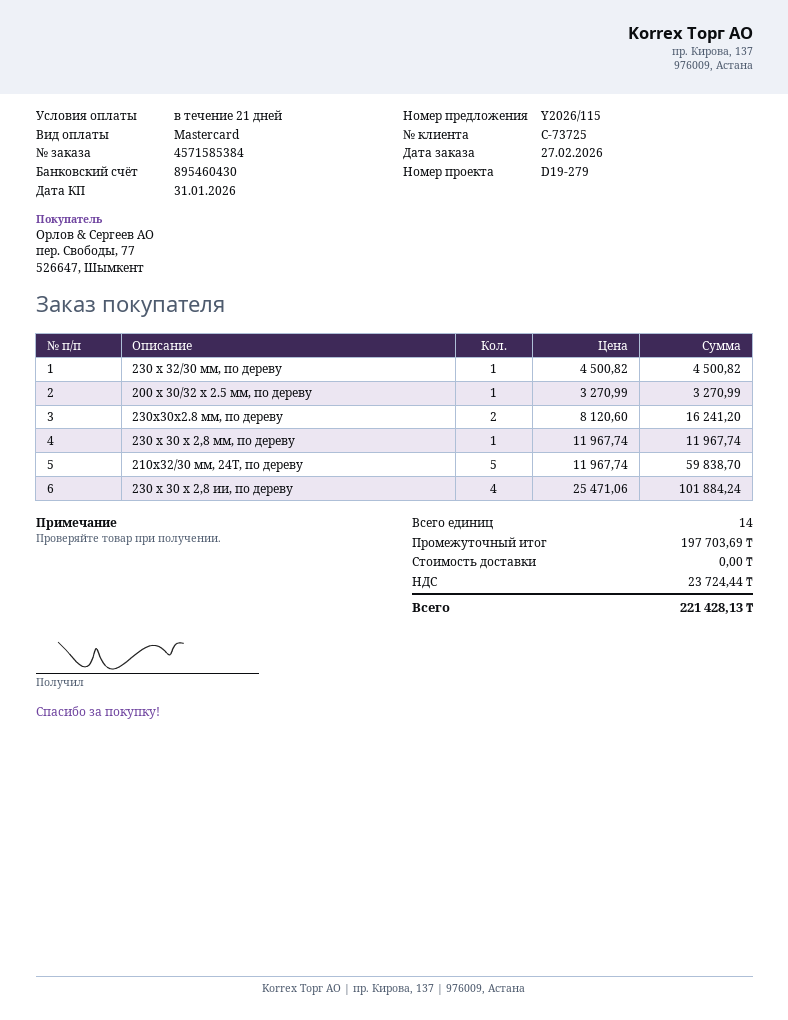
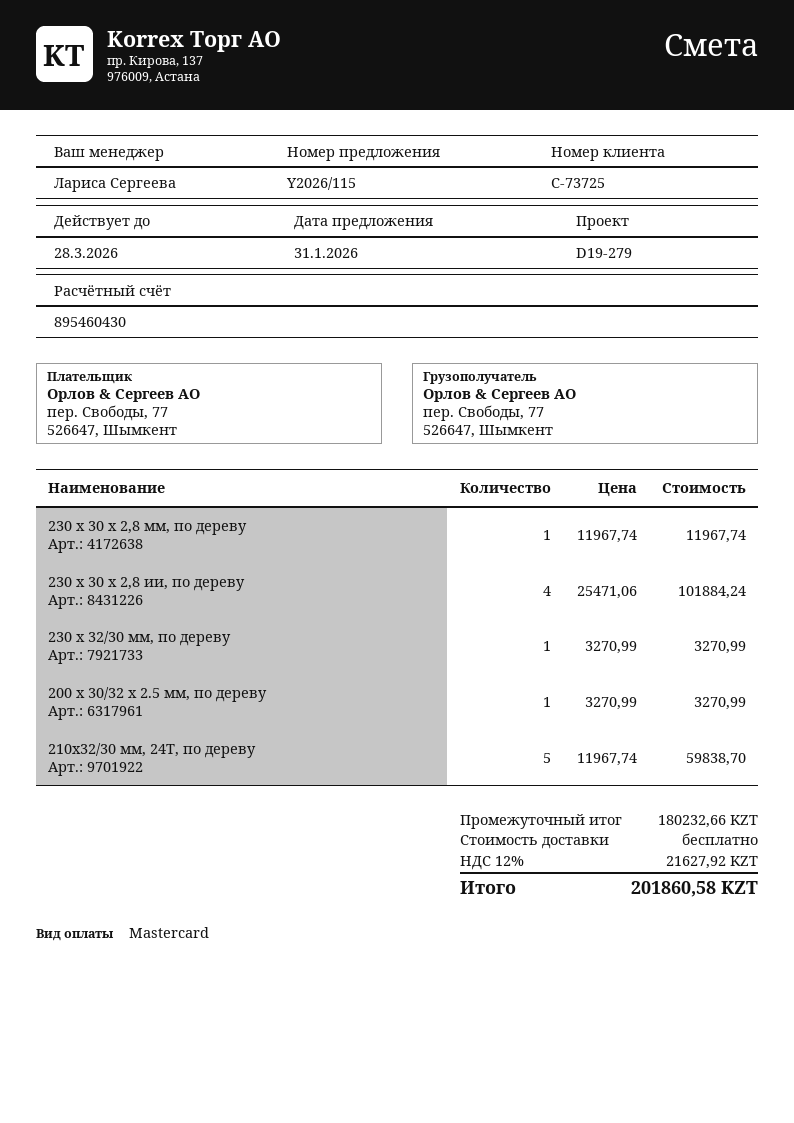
230 x 32/30 мм, по дереву: 1 x 4500.82 = 4500.82 -> 1 x 3270.99 = 3270.99
230х30х2.8 мм, по дереву: 2 x 8120.60 = 16241.20 -> none
subtotal: 197703.69 -> 180232.66
tax: 23724.44 -> 21627.92
total: 221428.13 -> 201860.58

